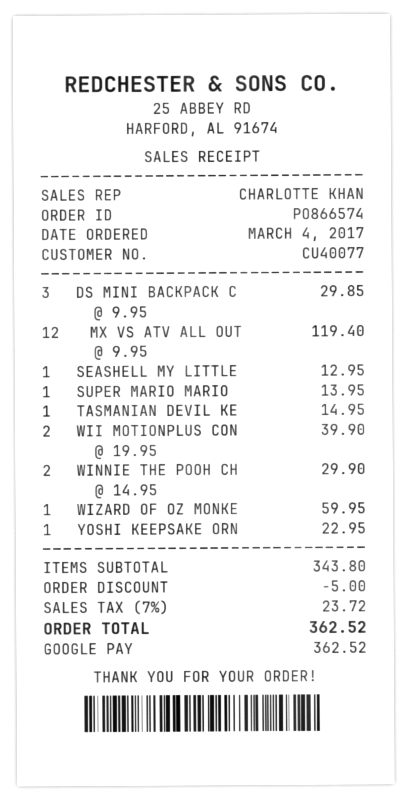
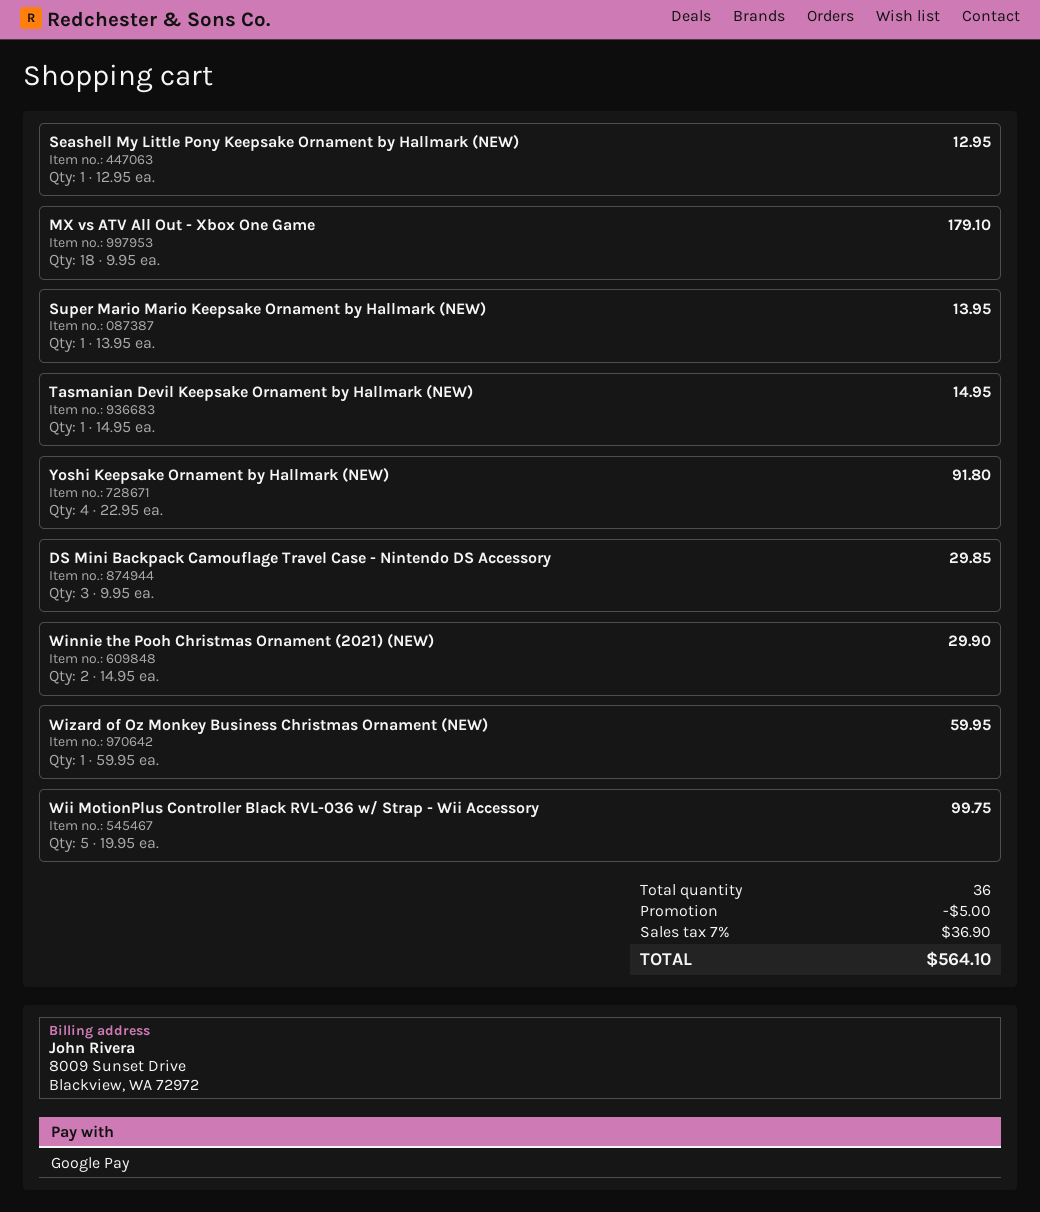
MX VS ATV ALL OUT: 12 x 9.95 = 119.40 -> 18 x 9.95 = 179.10
WII MOTIONPLUS CON: 2 x 19.95 = 39.90 -> 5 x 19.95 = 99.75
YOSHI KEEPSAKE ORN: 1 x 22.95 = 22.95 -> 4 x 22.95 = 91.80
tax: 7% = 23.72 -> 7% = 36.90
total: 362.52 -> 564.10

